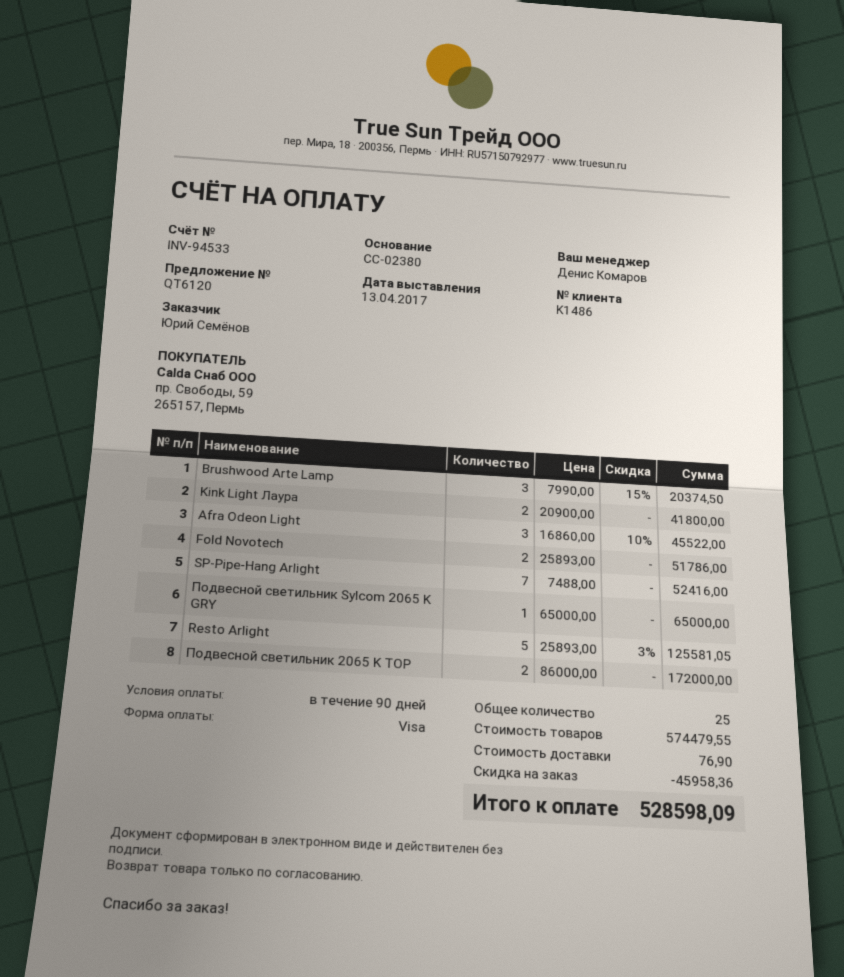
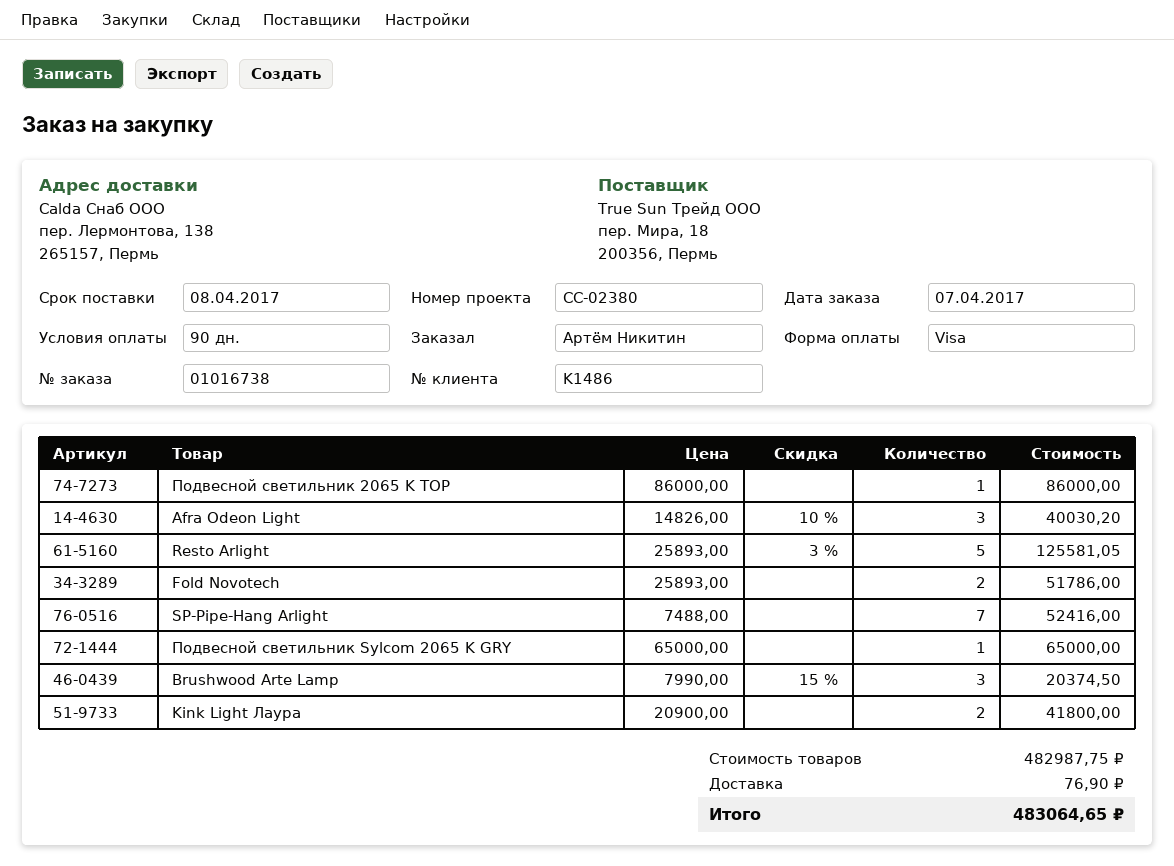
ordered by: Юрий Семёнов -> Артём Никитин
Afra Odeon Light: 3 x 16860.00 - 10% = 45522.00 -> 3 x 14826.00 - 10% = 40030.20
Подвесной светильник 2065 K TOP: 2 x 86000.00 = 172000.00 -> 1 x 86000.00 = 86000.00
subtotal: 574479.55 -> 482987.75
discount: 45958.36 -> none
total: 528598.09 -> 483064.65

